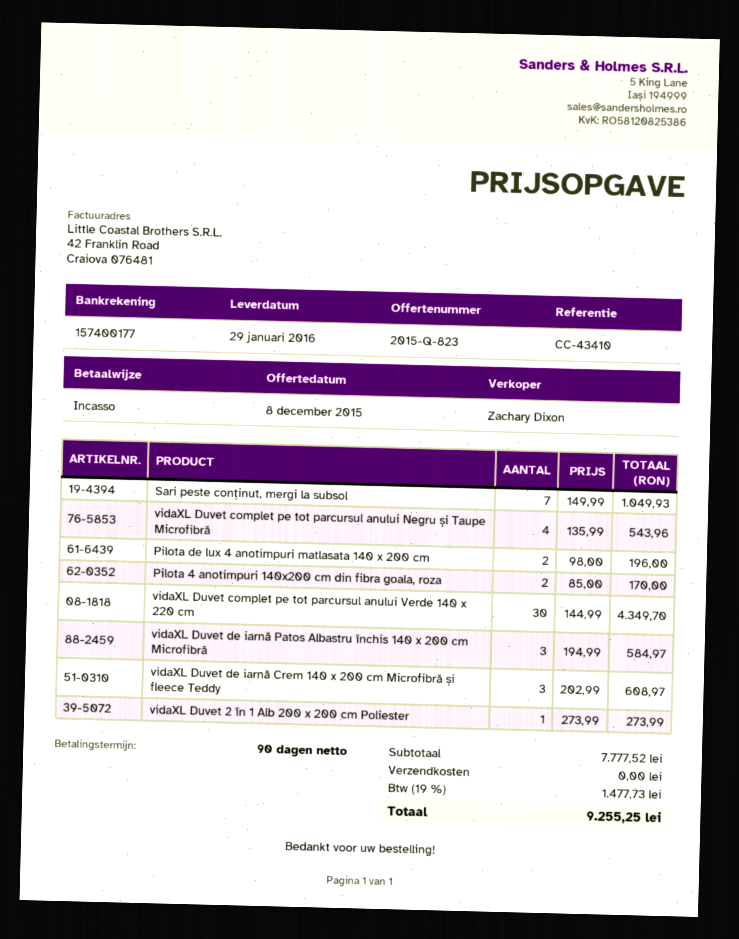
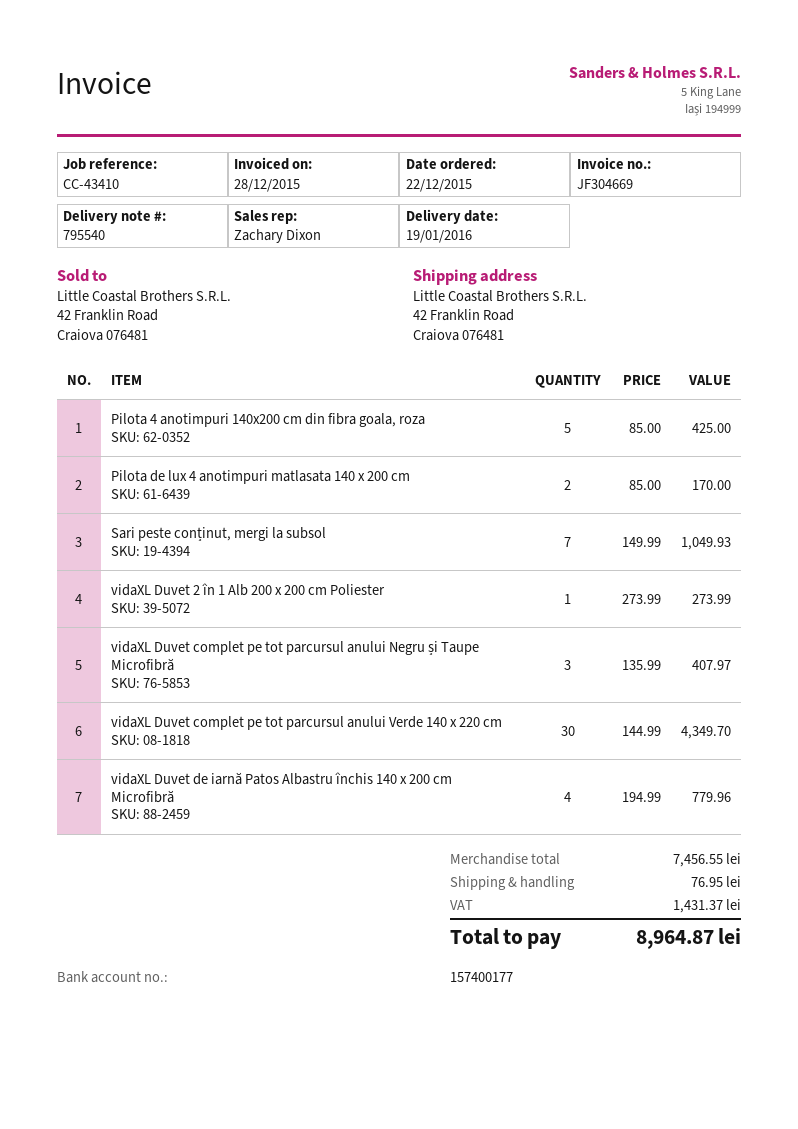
delivery date: 2016-01-29 -> 2016-01-19
vidaXL Duvet complet pe tot parcursul anului Negru și Taupe Microfibră: 4 x 135.99 = 543.96 -> 3 x 135.99 = 407.97
Pilota de lux 4 anotimpuri matlasata 140 x 200 cm: 2 x 98.00 = 196.00 -> 2 x 85.00 = 170.00
Pilota 4 anotimpuri 140x200 cm din fibra goala, roza: 2 x 85.00 = 170.00 -> 5 x 85.00 = 425.00
vidaXL Duvet de iarnă Patos Albastru închis 140 x 200 cm Microfibră: 3 x 194.99 = 584.97 -> 4 x 194.99 = 779.96
vidaXL Duvet de iarnă Crem 140 x 200 cm Microfibră și fleece Teddy: 3 x 202.99 = 608.97 -> none
subtotal: 7777.52 -> 7456.55
shipping: 0.00 -> 76.95
tax: 1477.73 -> 1431.37
total: 9255.25 -> 8964.87

